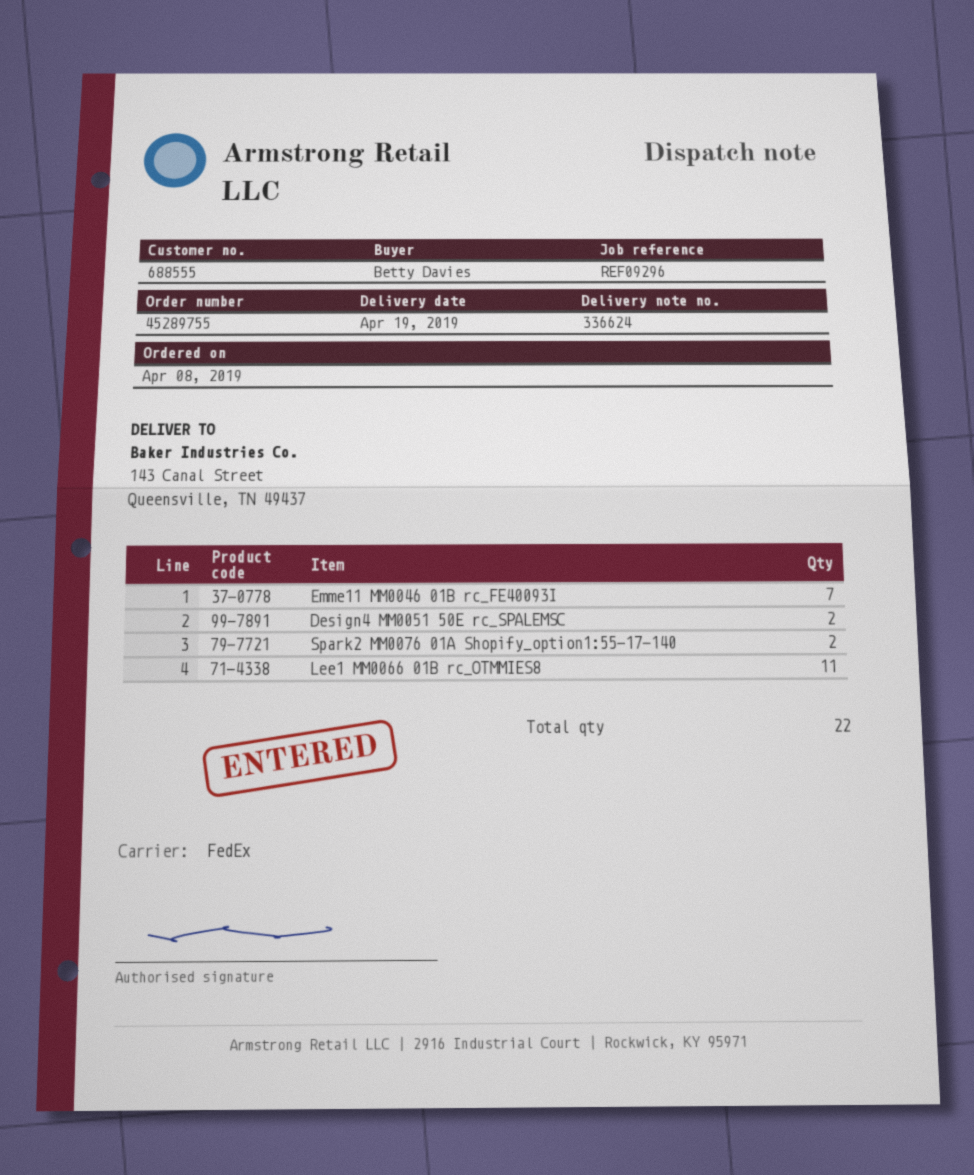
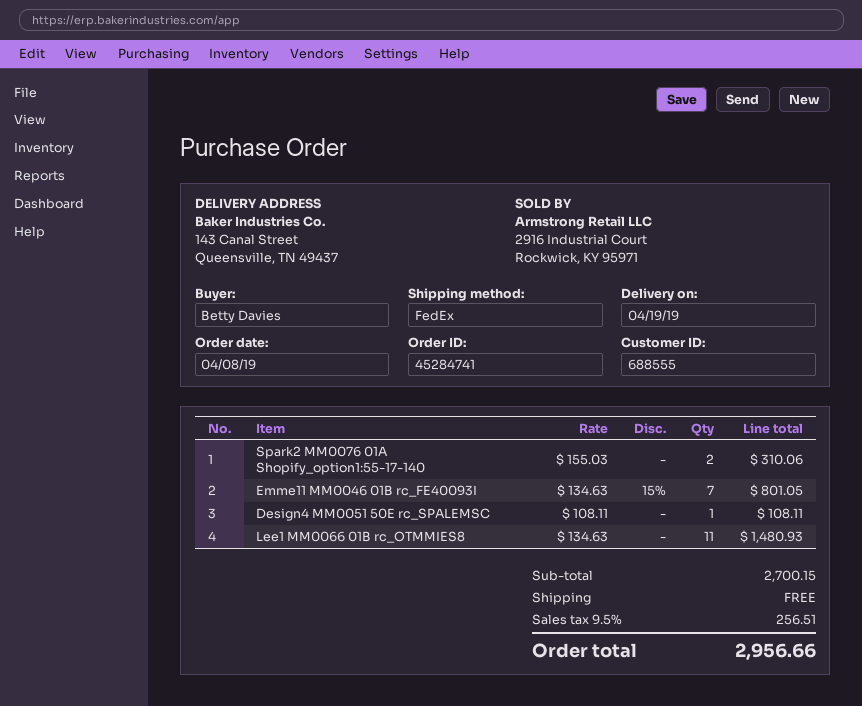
order number: 45289755 -> 45284741
Design4 MM0051 50E rc_SPALEMSC: 2 -> 1

